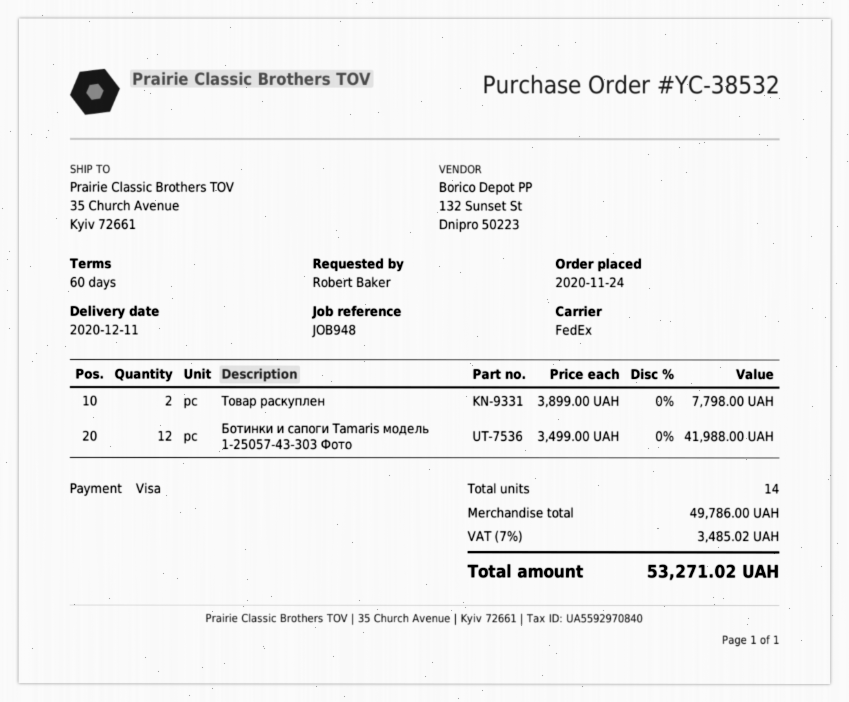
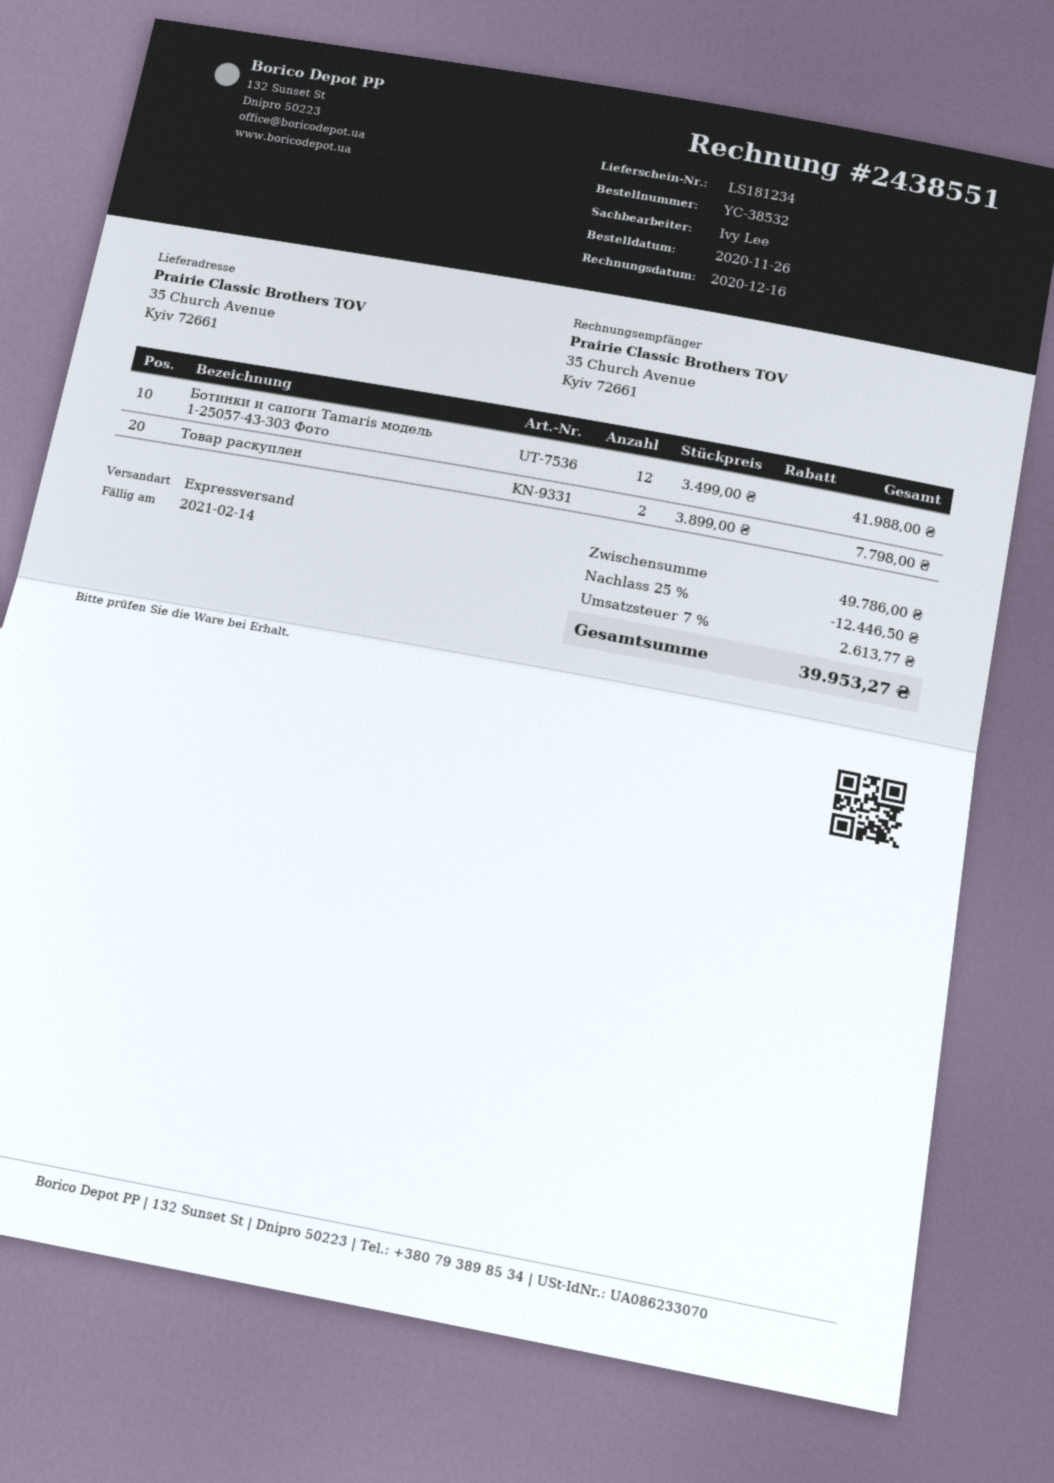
order date: 2020-11-24 -> 2020-11-26
shipping method: FedEx -> express
discount: none -> 25% = 12446.50
tax: 7% = 3485.02 -> 7% = 2613.77
total: 53271.02 -> 39953.27

